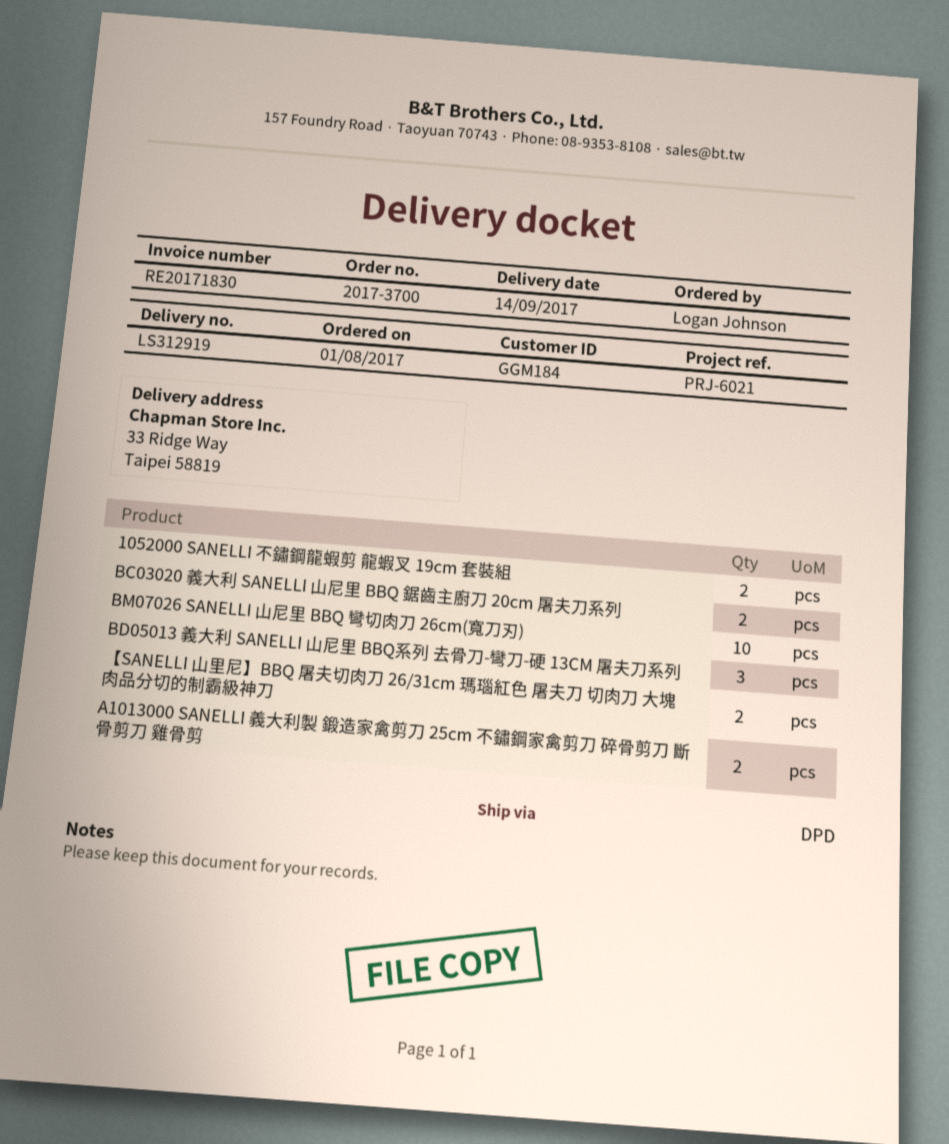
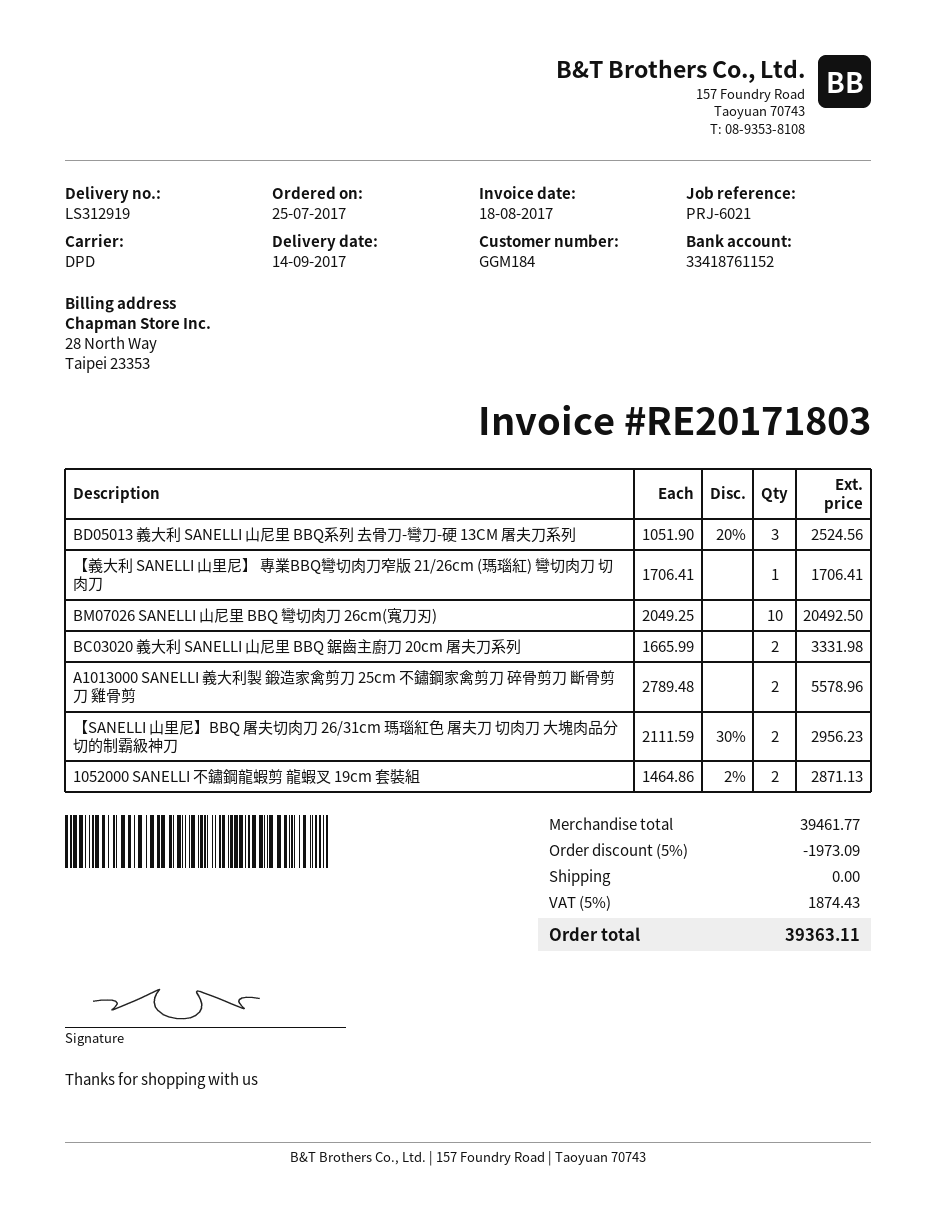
order date: 2017-08-01 -> 2017-07-25
invoice number: RE20171830 -> RE20171803
【義大利 SANELLI 山里尼】 專業BBQ彎切肉刀窄版 21/26cm (瑪瑙紅) 彎切肉刀 切肉刀: none -> 1

